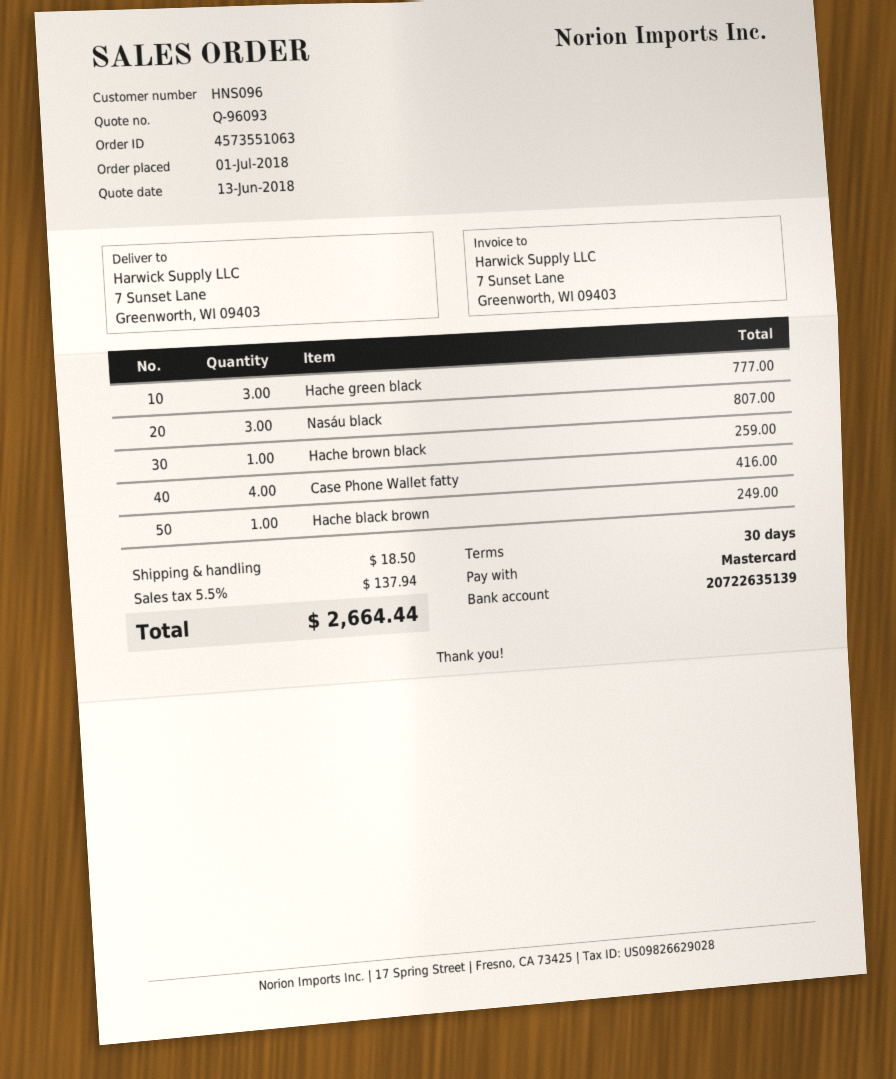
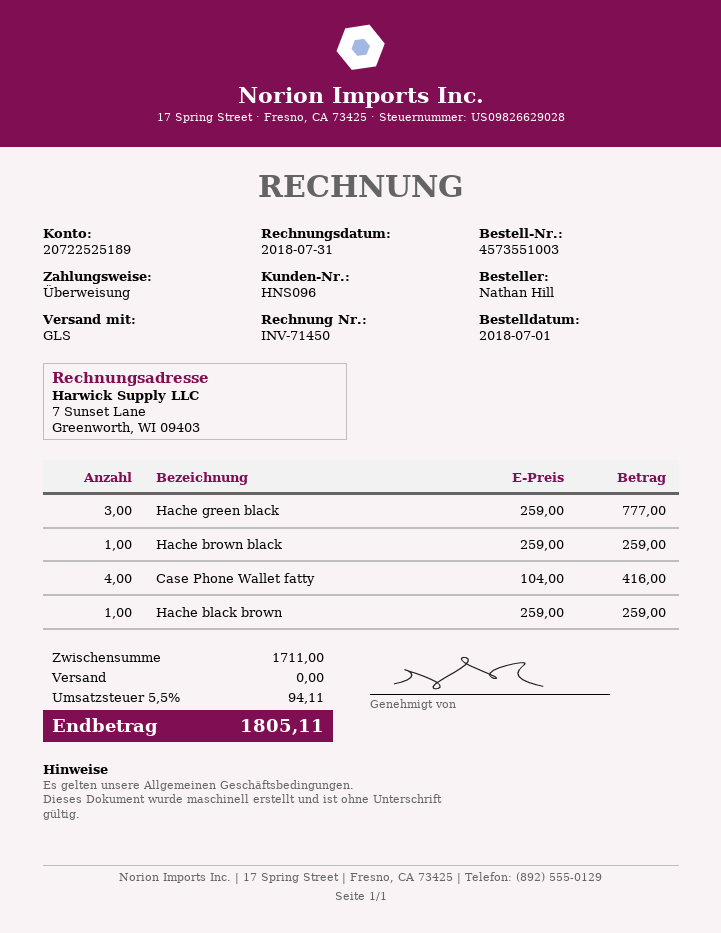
order number: 4573551063 -> 4573551003
payment method: Mastercard -> bank transfer
bank account: 20722635139 -> 20722525189
Nasáu black: 3 for 807.00 -> none
Hache black brown: 1 for 249.00 -> 1 for 259.00
shipping: 18.50 -> 0.00
tax: 5.5% = 137.94 -> 5.5% = 94.11
total: 2664.44 -> 1805.11

